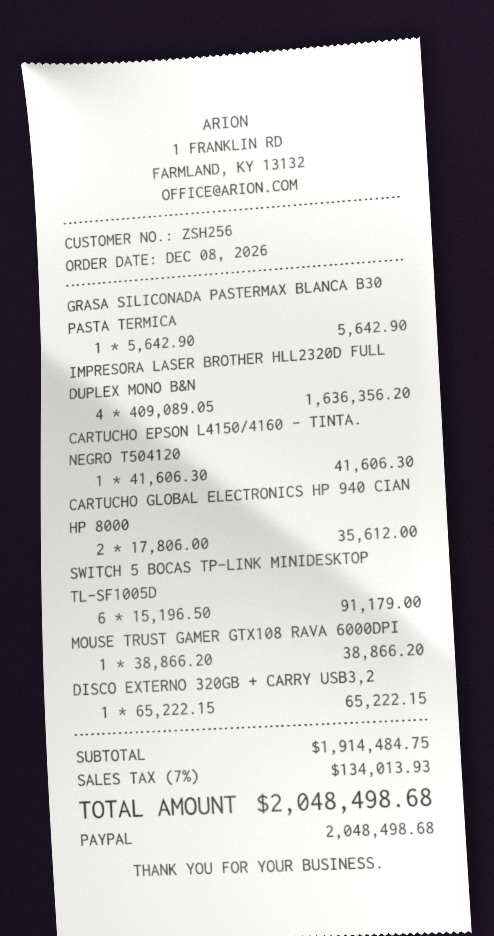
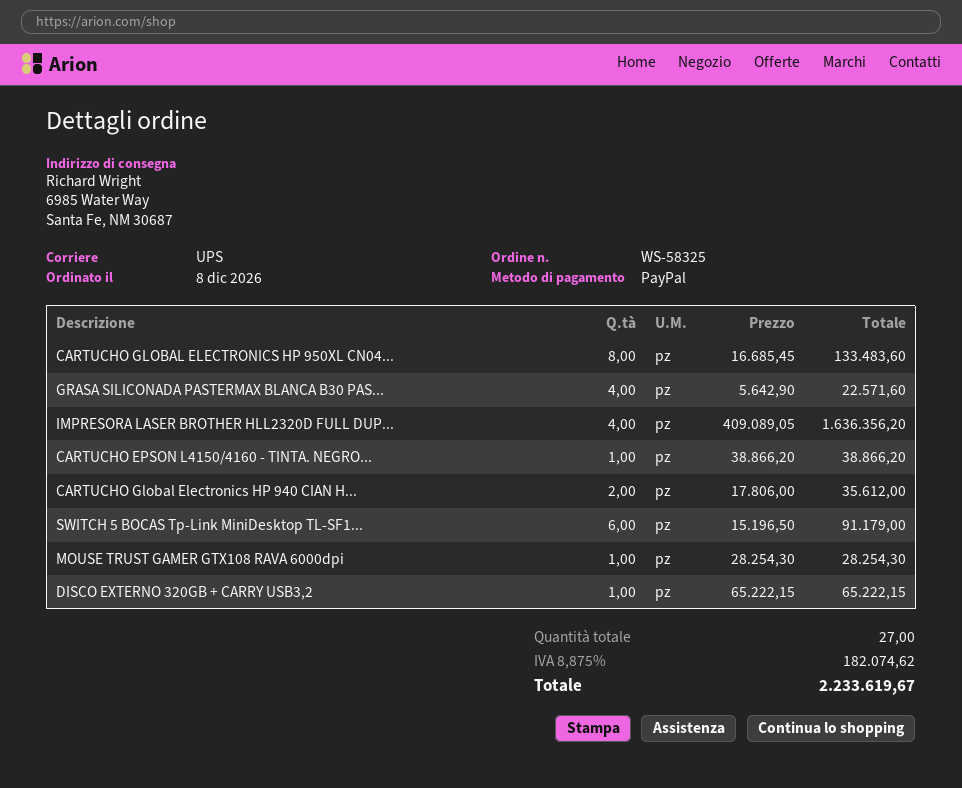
GRASA SILICONADA PASTERMAX BLANCA B30 PASTA TERMICA: 1 x 5642.90 = 5642.90 -> 4 x 5642.90 = 22571.60
CARTUCHO EPSON L4150/4160 - TINTA. NEGRO T504120: 1 x 41606.30 = 41606.30 -> 1 x 38866.20 = 38866.20
MOUSE TRUST GAMER GTX108 RAVA 6000DPI: 1 x 38866.20 = 38866.20 -> 1 x 28254.30 = 28254.30
CARTUCHO GLOBAL ELECTRONICS HP 950XL CN04...: none -> 8 x 16685.45 = 133483.60
tax: 7% = 134013.93 -> 8.875% = 182074.62
total: 2048498.68 -> 2233619.67

